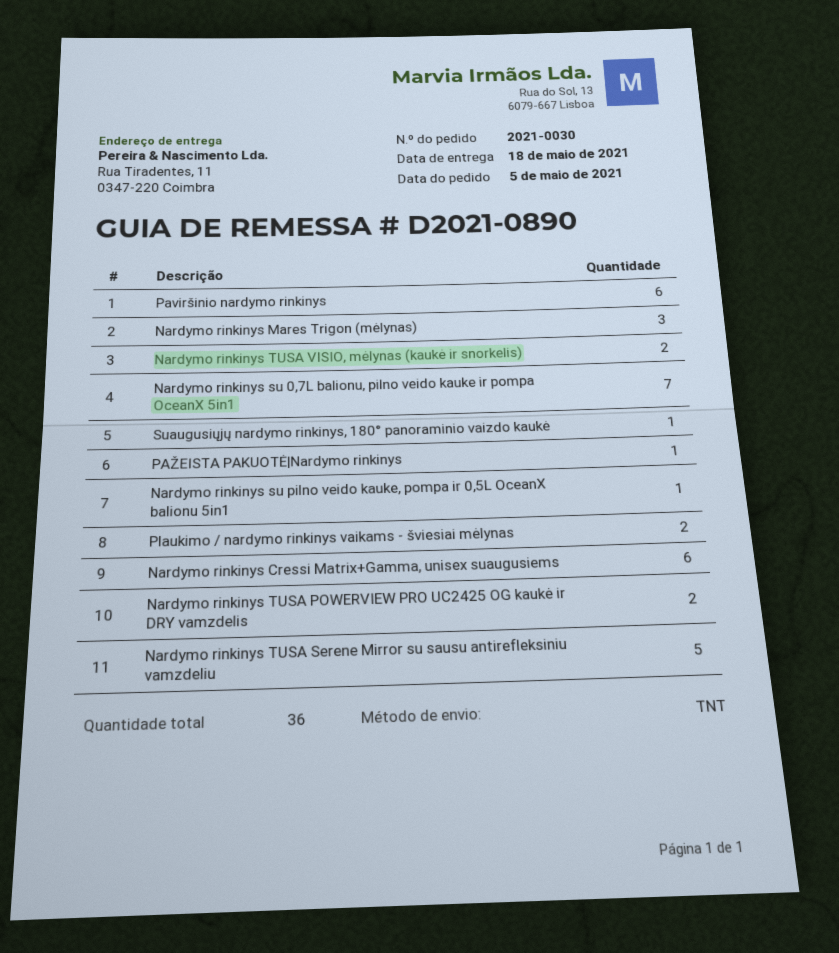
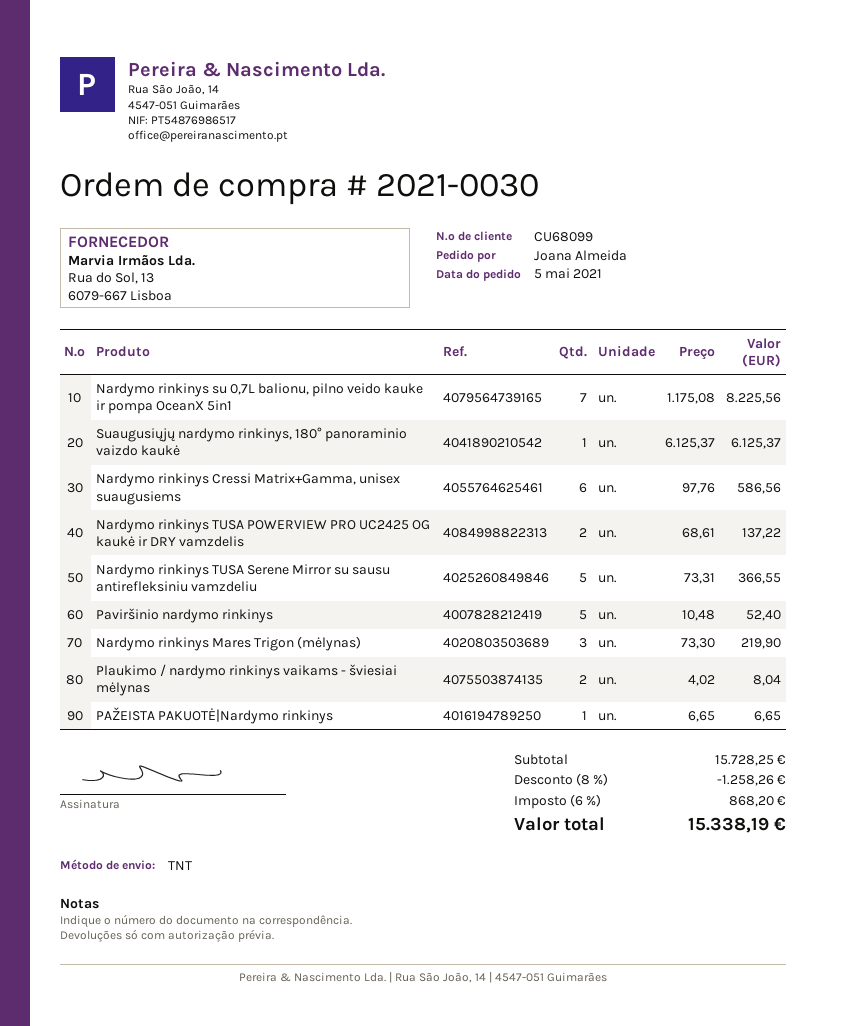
Paviršinio nardymo rinkinys: 6 -> 5
Nardymo rinkinys TUSA VISIO, mėlynas (kaukė ir snorkelis): 2 -> none
Nardymo rinkinys su pilno veido kauke, pompa ir 0,5L OceanX balionu 5in1: 1 -> none

